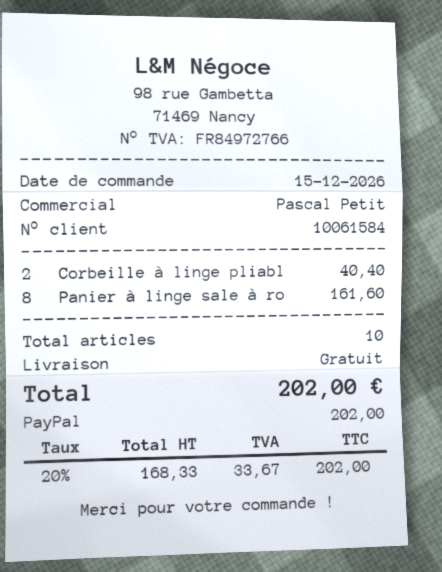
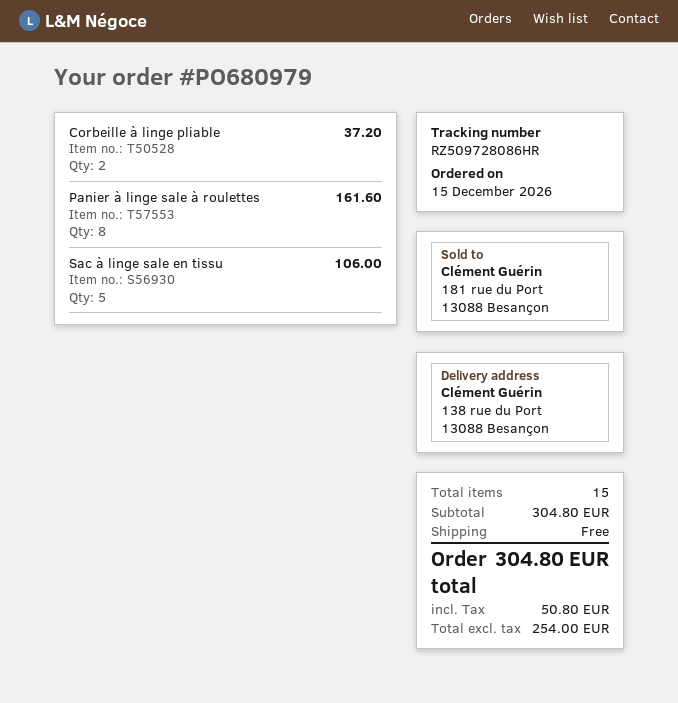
Corbeille à linge pliabl: 2 for 40.40 -> 2 for 37.20
Sac à linge sale en tissu: none -> 5 for 106.00
total quantity: 10 -> 15
net: 168.33 -> 254.00
tax: 33.67 -> 50.80
total: 202.00 -> 304.80

